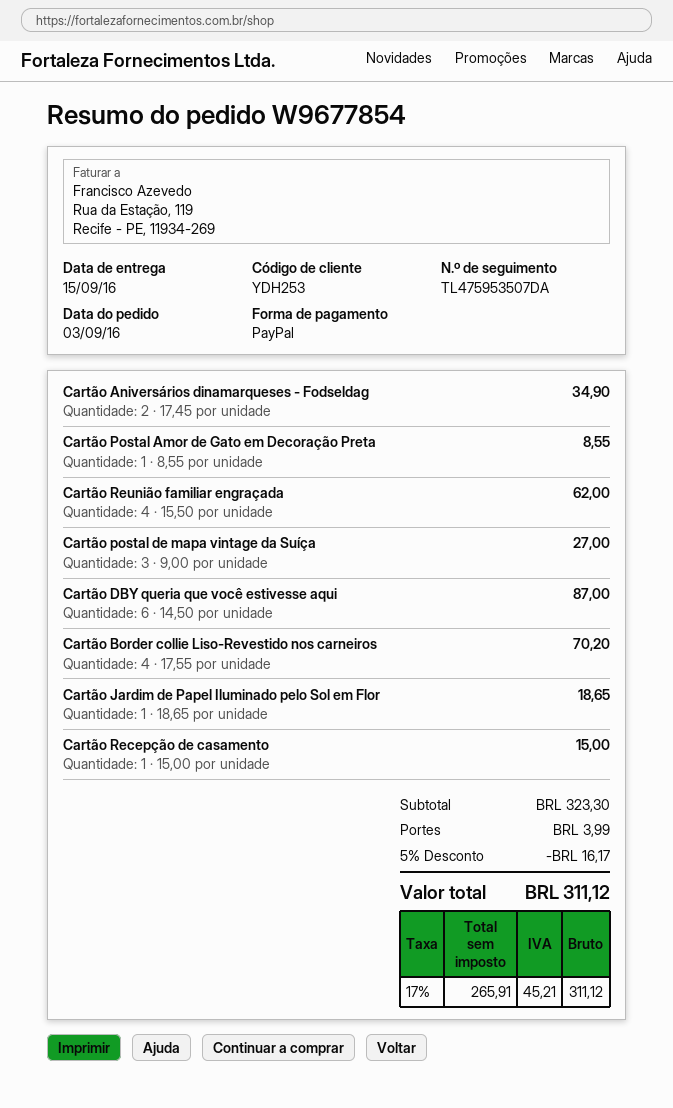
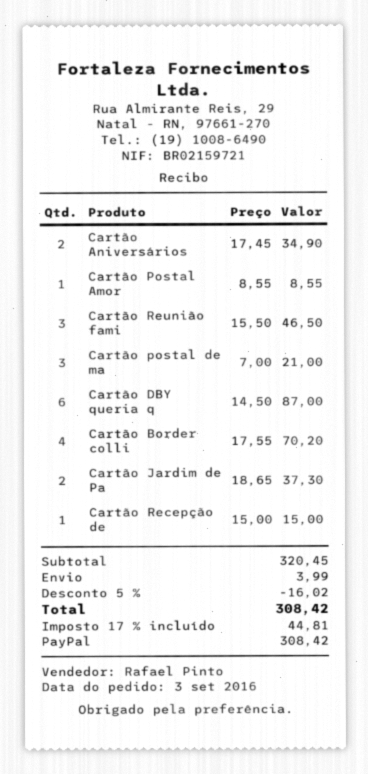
Cartão Reunião familiar engraçada: 4 x 15.50 = 62.00 -> 3 x 15.50 = 46.50
Cartão postal de mapa vintage da Suíça: 3 x 9.00 = 27.00 -> 3 x 7.00 = 21.00
Cartão Jardim de Papel Iluminado pelo Sol em Flor: 1 x 18.65 = 18.65 -> 2 x 18.65 = 37.30
subtotal: 323.30 -> 320.45
discount: 5% = 16.17 -> 5% = 16.02
tax: 17% = 45.21 -> 17% = 44.81
total: 311.12 -> 308.42

